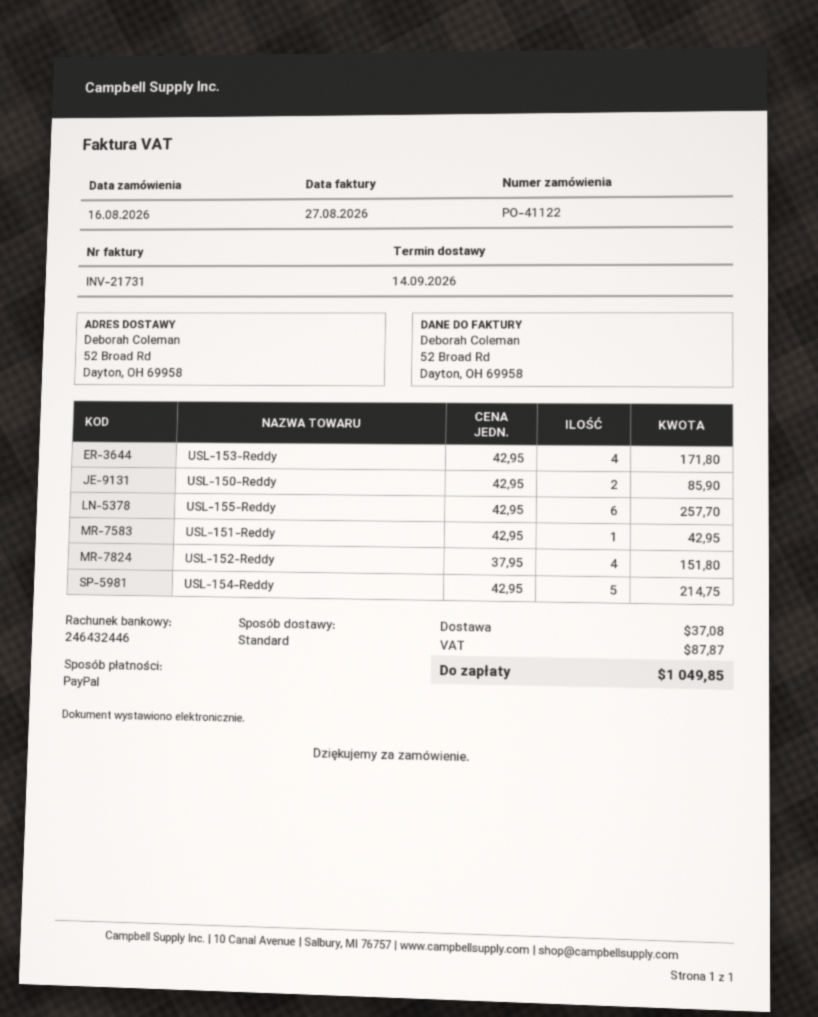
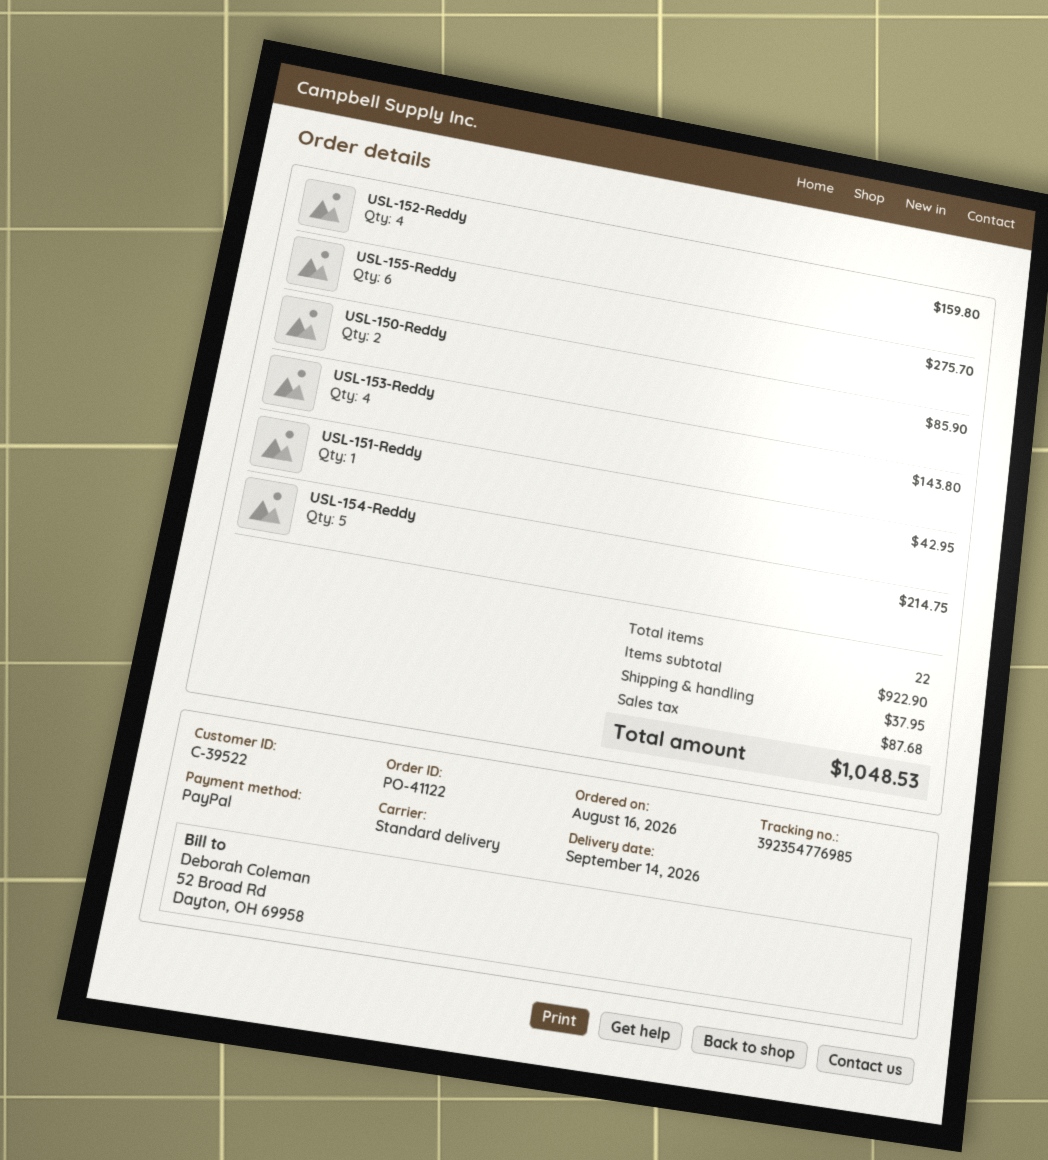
USL-153-Reddy: 4 for 171.80 -> 4 for 143.80
USL-155-Reddy: 6 for 257.70 -> 6 for 275.70
USL-152-Reddy: 4 for 151.80 -> 4 for 159.80
shipping: 37.08 -> 37.95
tax: 87.87 -> 87.68
total: 1049.85 -> 1048.53

